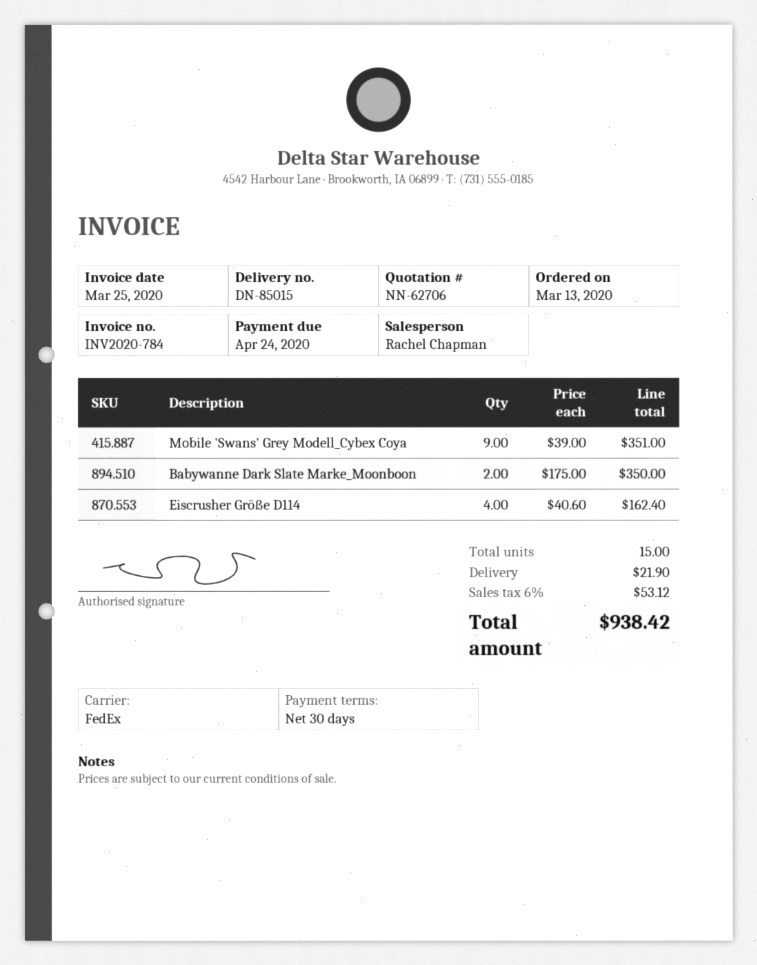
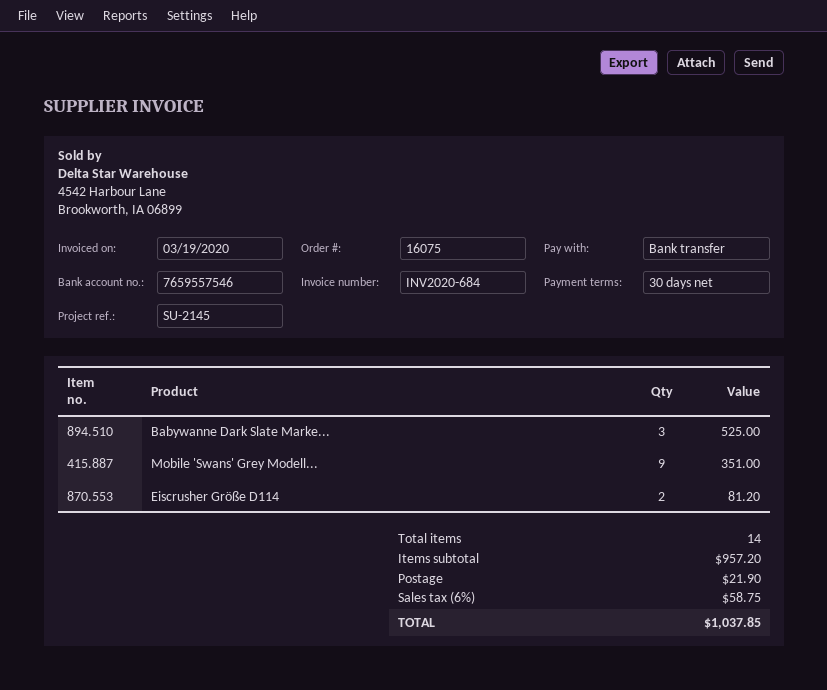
invoice number: INV2020-784 -> INV2020-684
invoice date: 2020-03-25 -> 2020-03-19
Babywanne Dark Slate Marke_Moonboon: 2 for 350.00 -> 3 for 525.00
Eiscrusher Größe D114: 4 for 162.40 -> 2 for 81.20
total quantity: 15 -> 14
tax: 6% = 53.12 -> 6% = 58.75
total: 938.42 -> 1037.85

